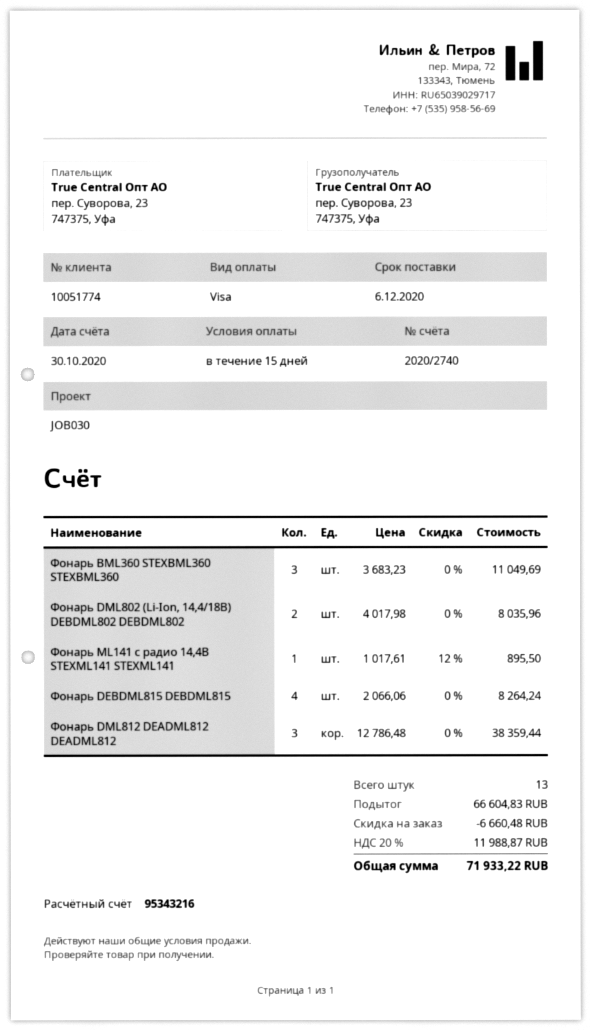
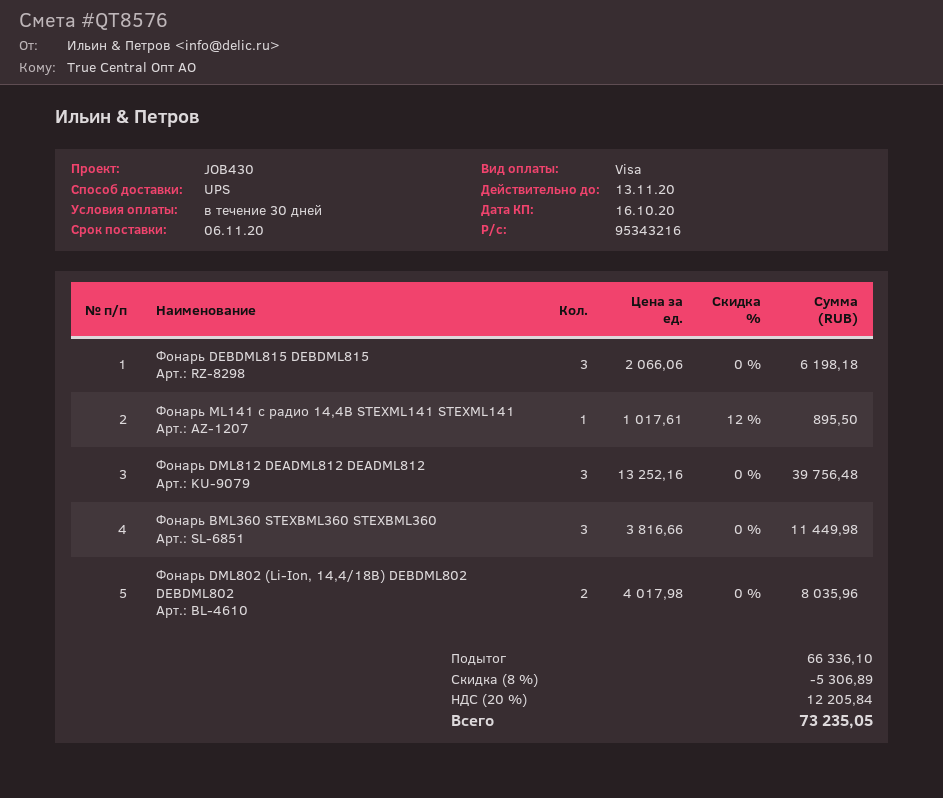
delivery date: 2020-12-06 -> 2020-11-06
payment terms: 15 days -> 30 days
reference: JOB030 -> JOB430
Фонарь BML360 STEXBML360 STEXBML360: 3 x 3683.23 = 11049.69 -> 3 x 3816.66 = 11449.98
Фонарь DEBDML815 DEBDML815: 4 x 2066.06 = 8264.24 -> 3 x 2066.06 = 6198.18
Фонарь DML812 DEADML812 DEADML812: 3 x 12786.48 = 38359.44 -> 3 x 13252.16 = 39756.48
subtotal: 66604.83 -> 66336.10
discount: 6660.48 -> 5306.89
tax: 20% = 11988.87 -> 20% = 12205.84
total: 71933.22 -> 73235.05

